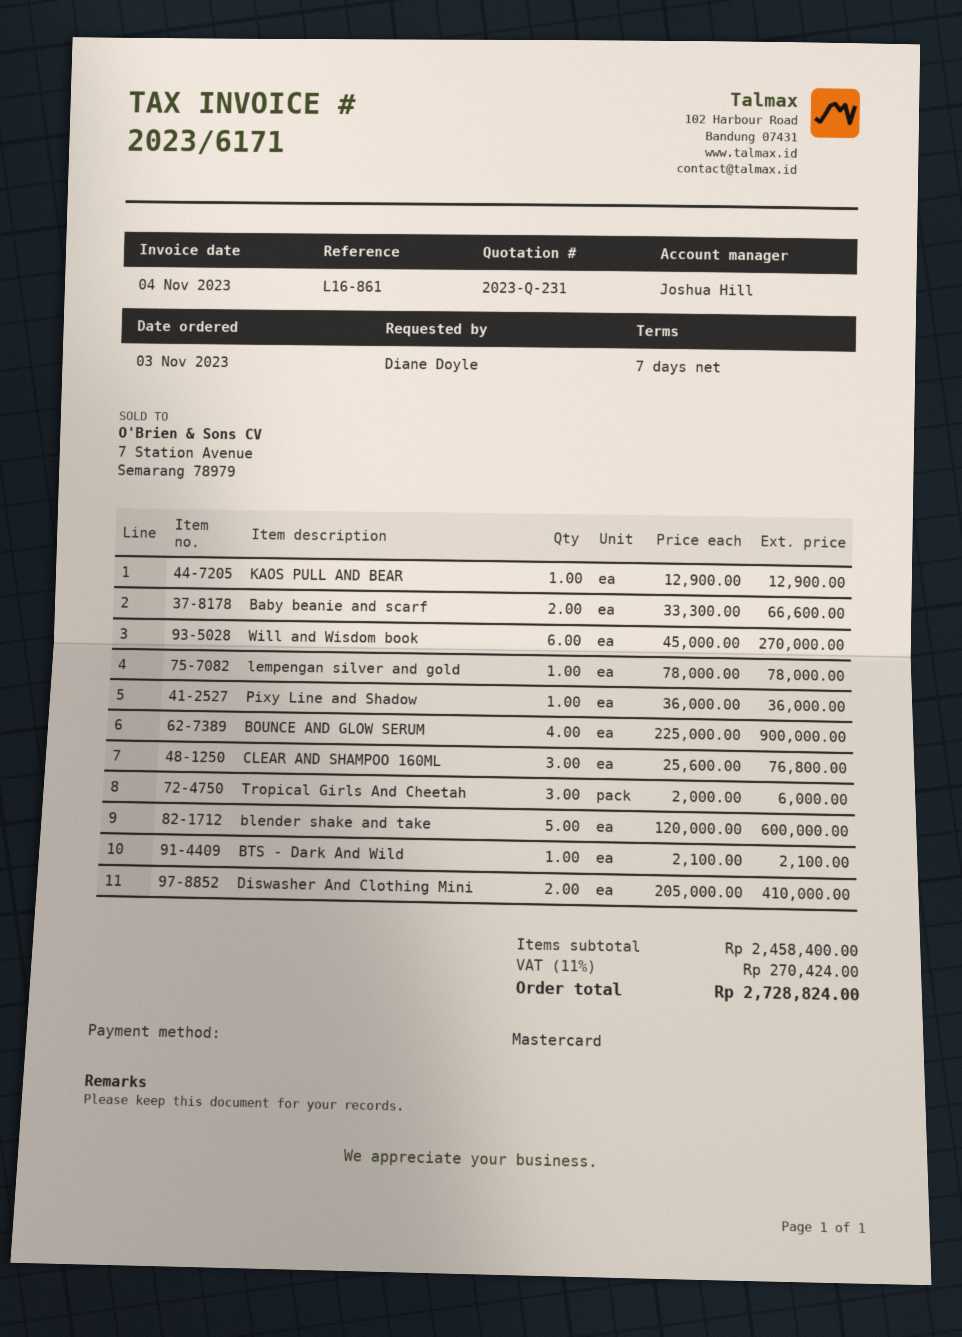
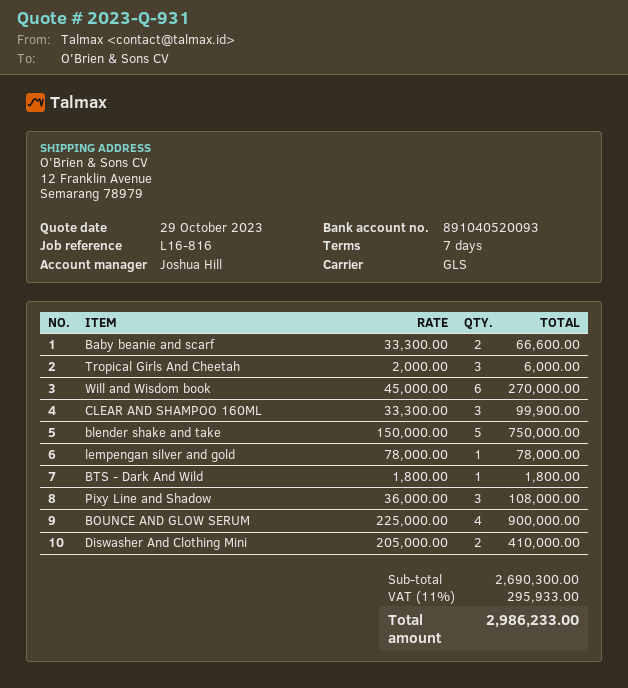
quote number: 2023-Q-231 -> 2023-Q-931
reference: L16-861 -> L16-816
KAOS PULL AND BEAR: 1 x 12900.00 = 12900.00 -> none
Pixy Line and Shadow: 1 x 36000.00 = 36000.00 -> 3 x 36000.00 = 108000.00
CLEAR AND SHAMPOO 160ML: 3 x 25600.00 = 76800.00 -> 3 x 33300.00 = 99900.00
blender shake and take: 5 x 120000.00 = 600000.00 -> 5 x 150000.00 = 750000.00
BTS - Dark And Wild: 1 x 2100.00 = 2100.00 -> 1 x 1800.00 = 1800.00
subtotal: 2458400.00 -> 2690300.00
tax: 11% = 270424.00 -> 11% = 295933.00
total: 2728824.00 -> 2986233.00

